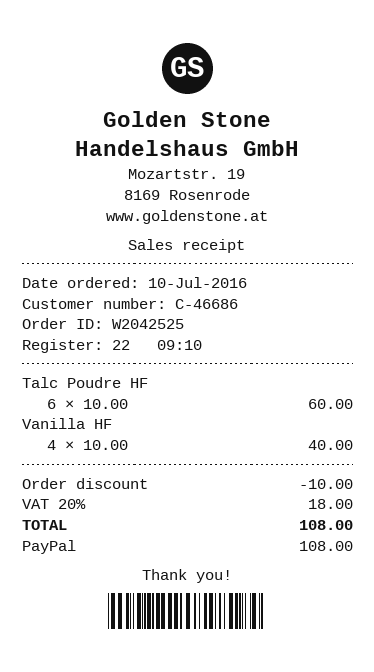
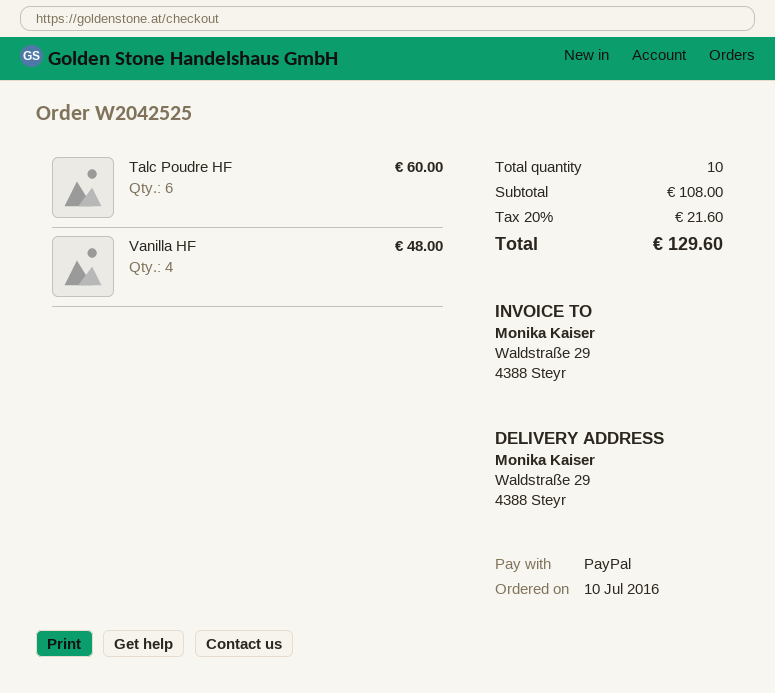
Vanilla HF: 4 for 40.00 -> 4 for 48.00
discount: 10.00 -> none
tax: 20% = 18.00 -> 20% = 21.60
total: 108.00 -> 129.60

